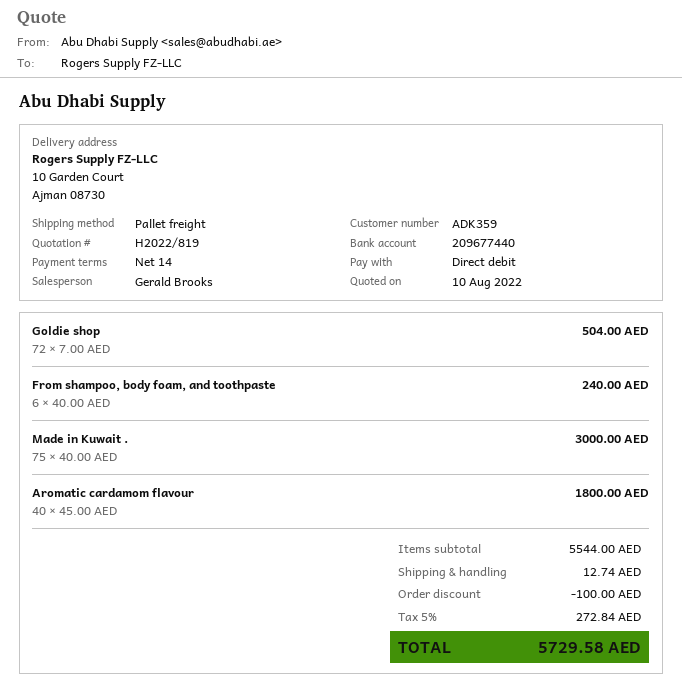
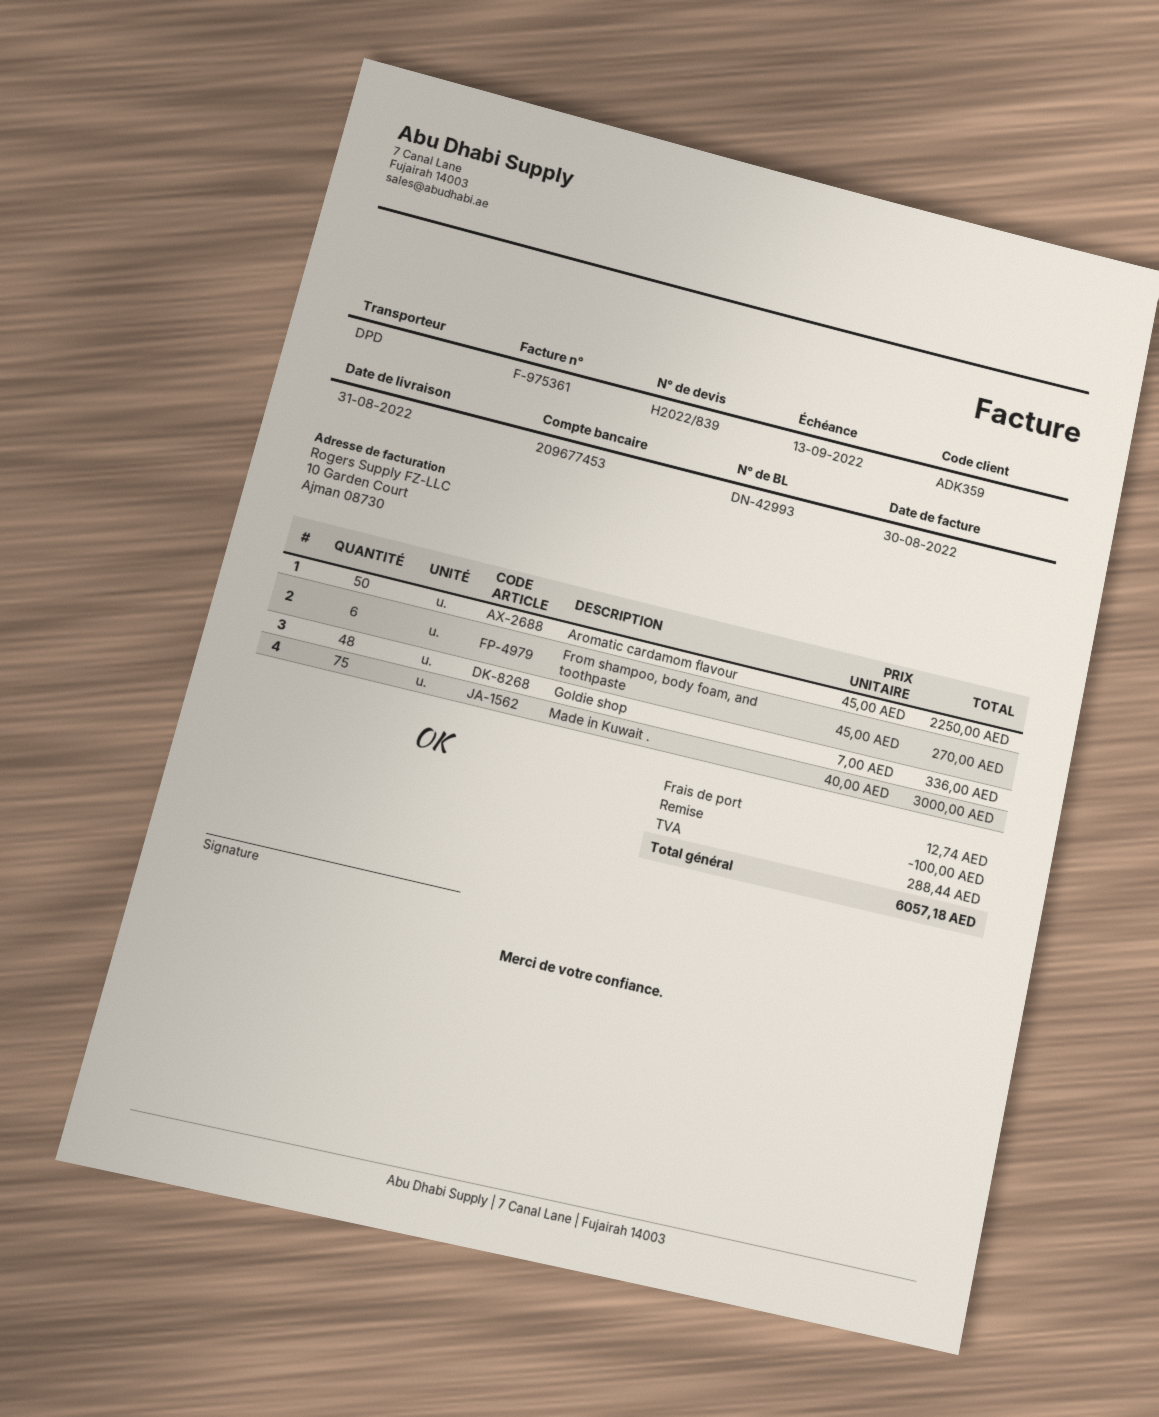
quote number: H2022/819 -> H2022/839
bank account: 209677440 -> 209677453
shipping method: pallet freight -> DPD
Goldie shop: 72 x 7.00 = 504.00 -> 48 x 7.00 = 336.00
From shampoo, body foam, and toothpaste: 6 x 40.00 = 240.00 -> 6 x 45.00 = 270.00
Aromatic cardamom flavour: 40 x 45.00 = 1800.00 -> 50 x 45.00 = 2250.00
tax: 272.84 -> 288.44
total: 5729.58 -> 6057.18

